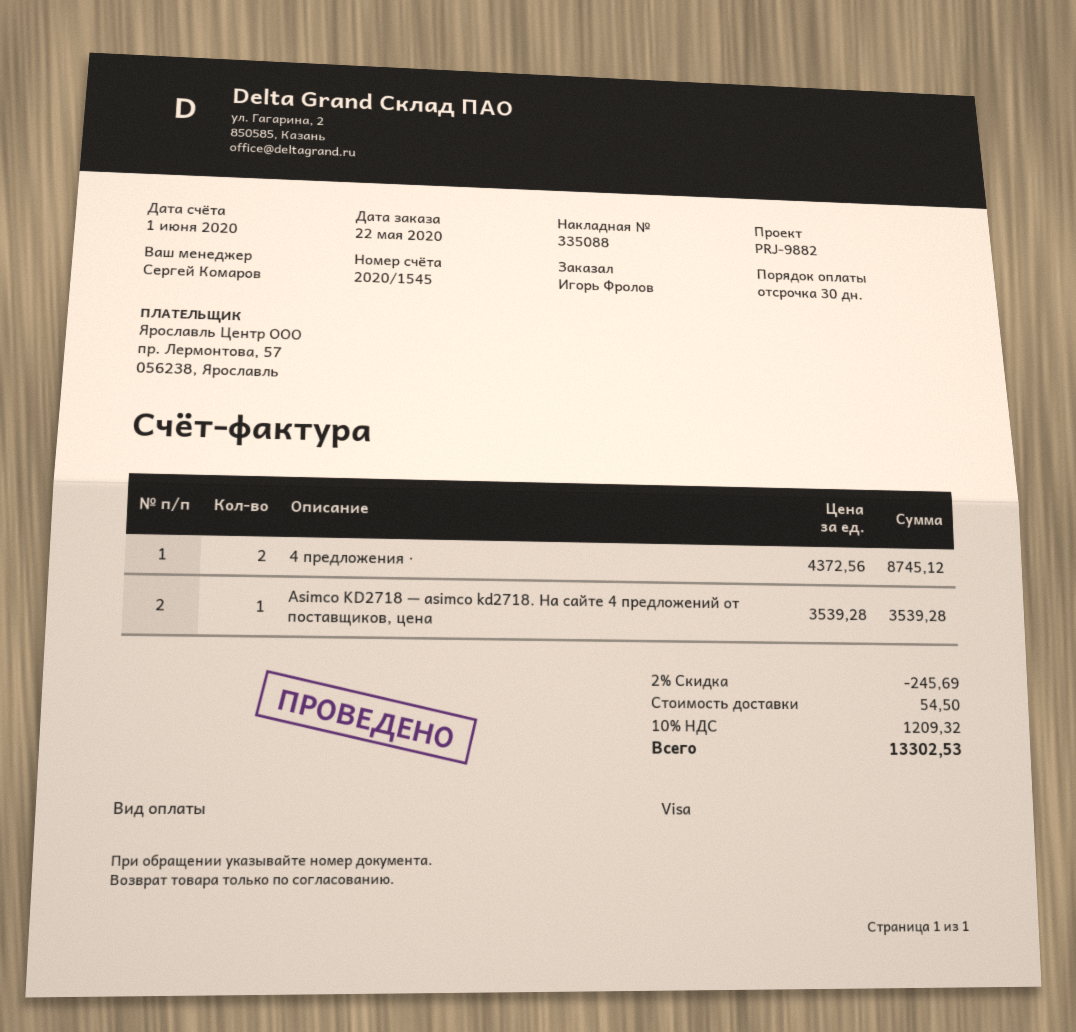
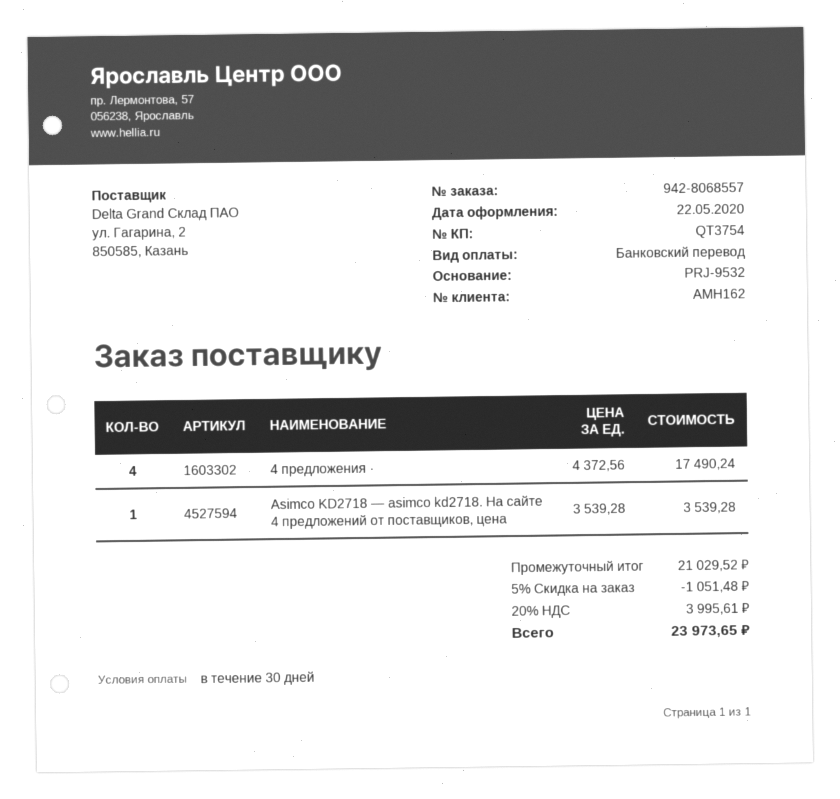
reference: PRJ-9882 -> PRJ-9532
payment method: Visa -> bank transfer
4 предложения ·: 2 x 4372.56 = 8745.12 -> 4 x 4372.56 = 17490.24
discount: 2% = 245.69 -> 5% = 1051.48
shipping: 54.50 -> none
tax: 10% = 1209.32 -> 20% = 3995.61
total: 13302.53 -> 23973.65

